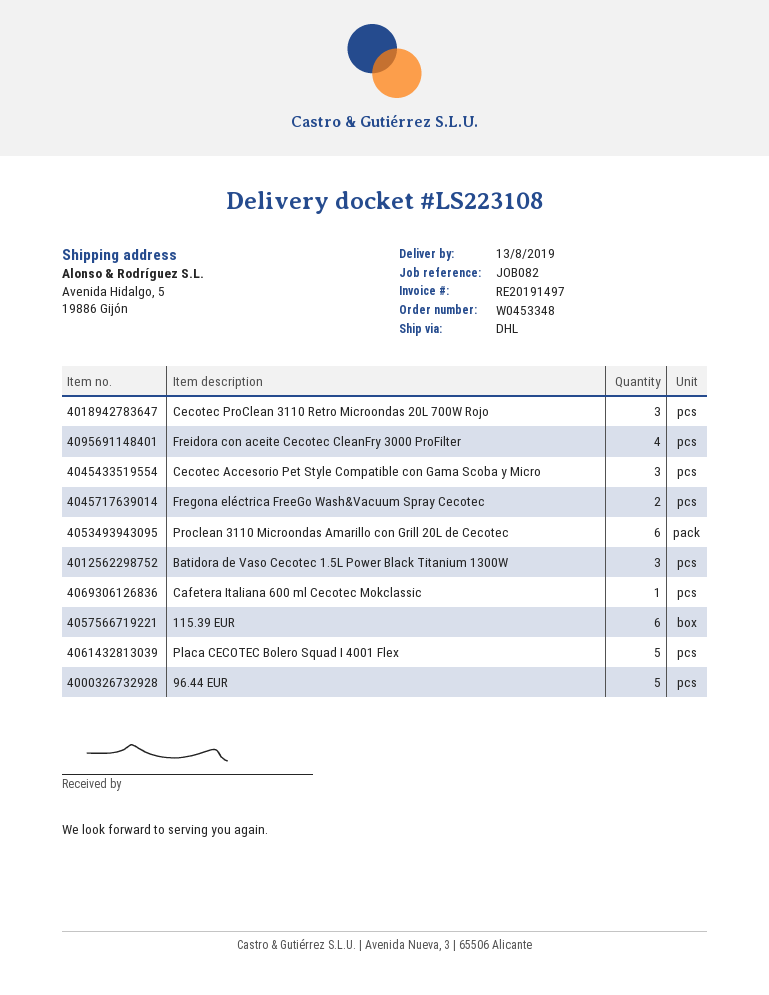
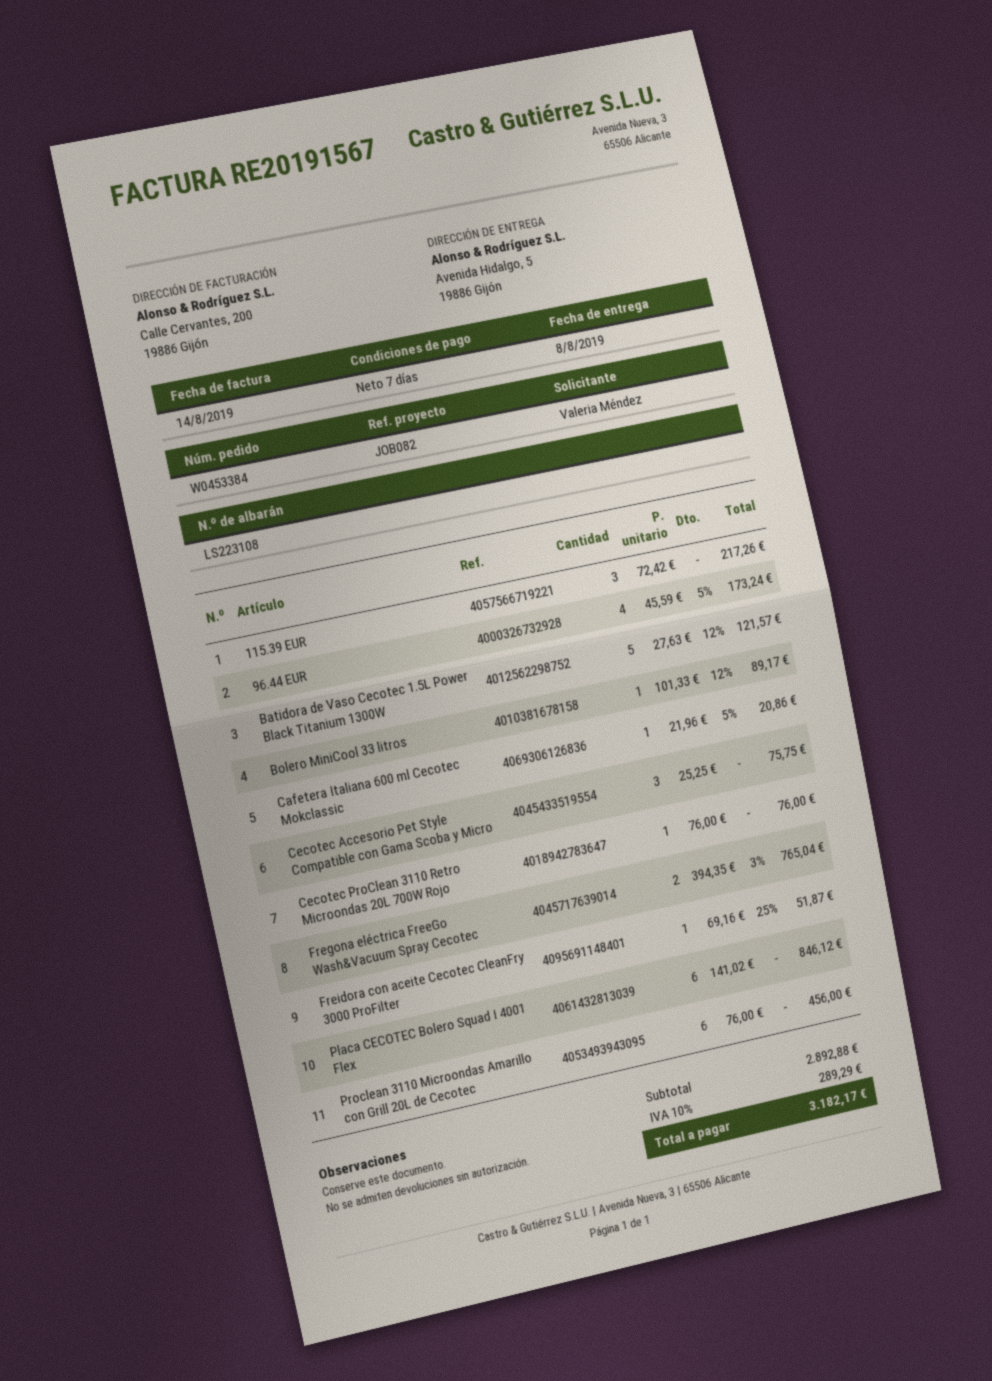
order number: W0453348 -> W0453384
delivery date: 2019-08-13 -> 2019-08-08
invoice number: RE20191497 -> RE20191567
Cecotec ProClean 3110 Retro Microondas 20L 700W Rojo: 3 -> 1
Freidora con aceite Cecotec CleanFry 3000 ProFilter: 4 -> 1
Batidora de Vaso Cecotec 1.5L Power Black Titanium 1300W: 3 -> 5
115.39 EUR: 6 -> 3
Placa CECOTEC Bolero Squad I 4001 Flex: 5 -> 6
96.44 EUR: 5 -> 4
Bolero MiniCool 33 litros: none -> 1

